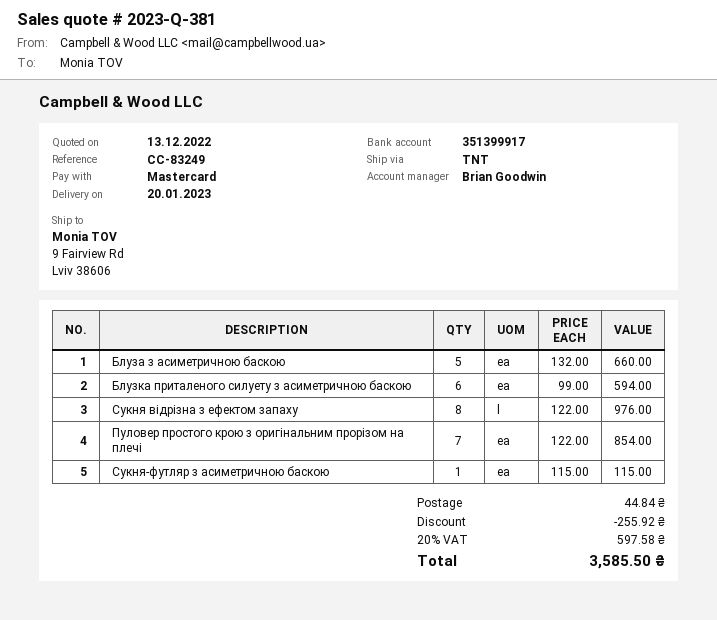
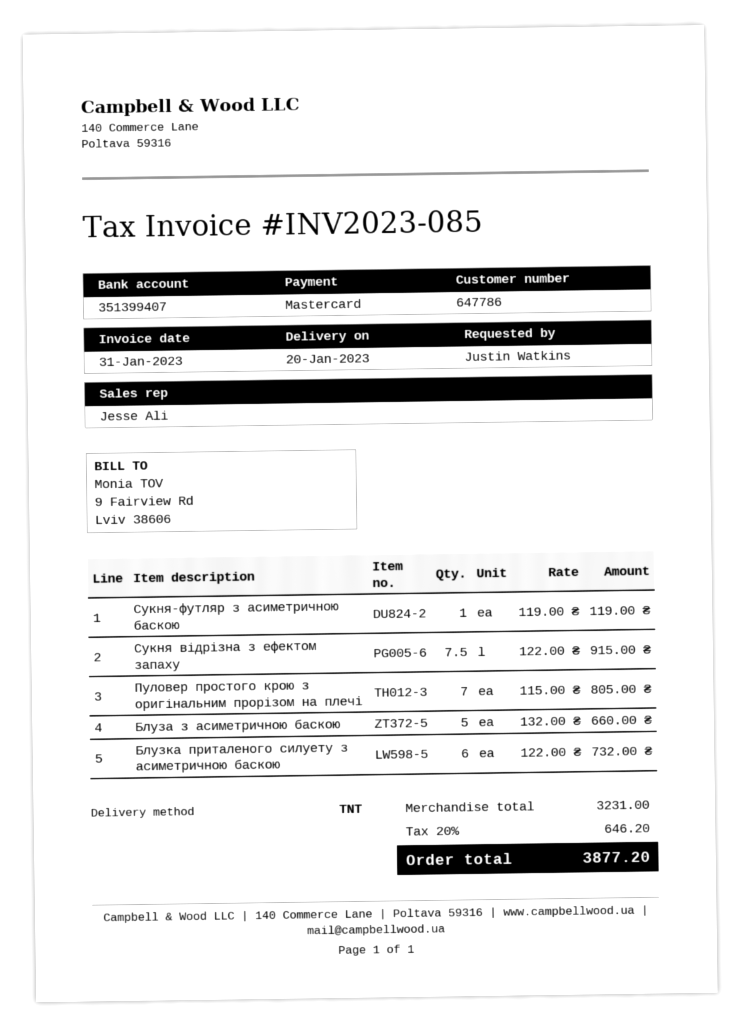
sales rep: Brian Goodwin -> Jesse Ali
bank account: 351399917 -> 351399407
Блузка приталеного силуету з асиметричною баскою: 6 x 99.00 = 594.00 -> 6 x 122.00 = 732.00
Сукня відрізна з ефектом запаху: 8 x 122.00 = 976.00 -> 7.5 x 122.00 = 915.00
Пуловер простого крою з оригінальним прорізом на плечі: 7 x 122.00 = 854.00 -> 7 x 115.00 = 805.00
Сукня-футляр з асиметричною баскою: 1 x 115.00 = 115.00 -> 1 x 119.00 = 119.00
discount: 255.92 -> none
shipping: 44.84 -> none
tax: 20% = 597.58 -> 20% = 646.20
total: 3585.50 -> 3877.20

